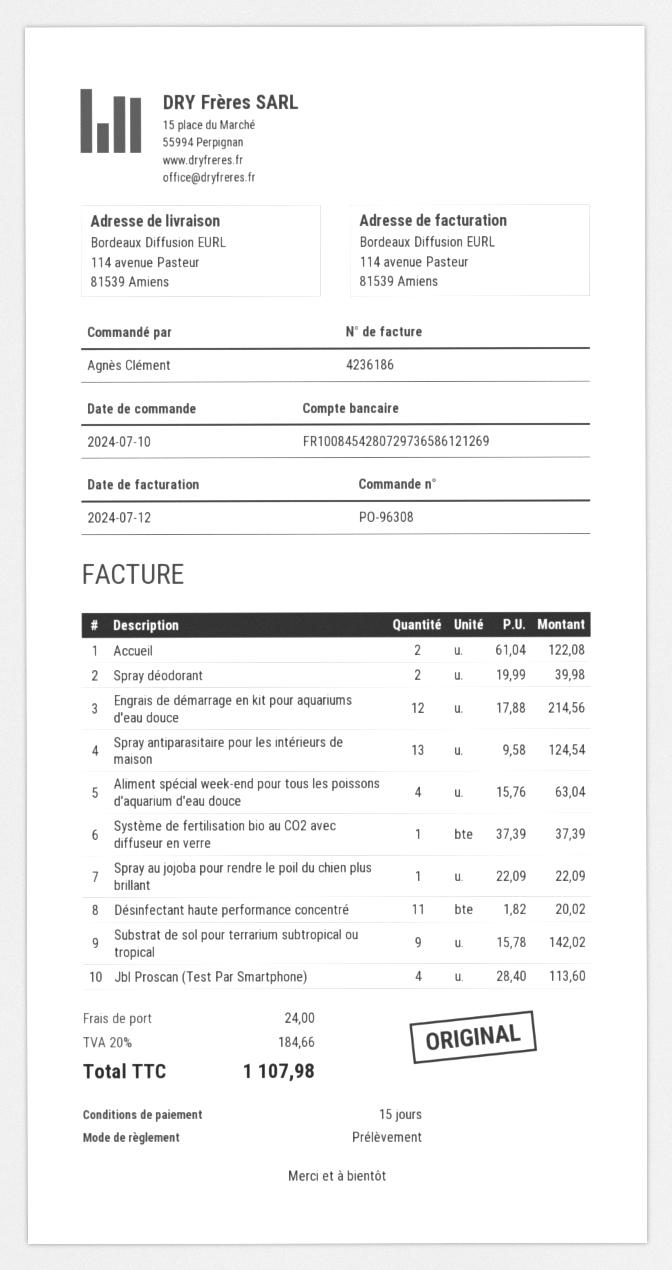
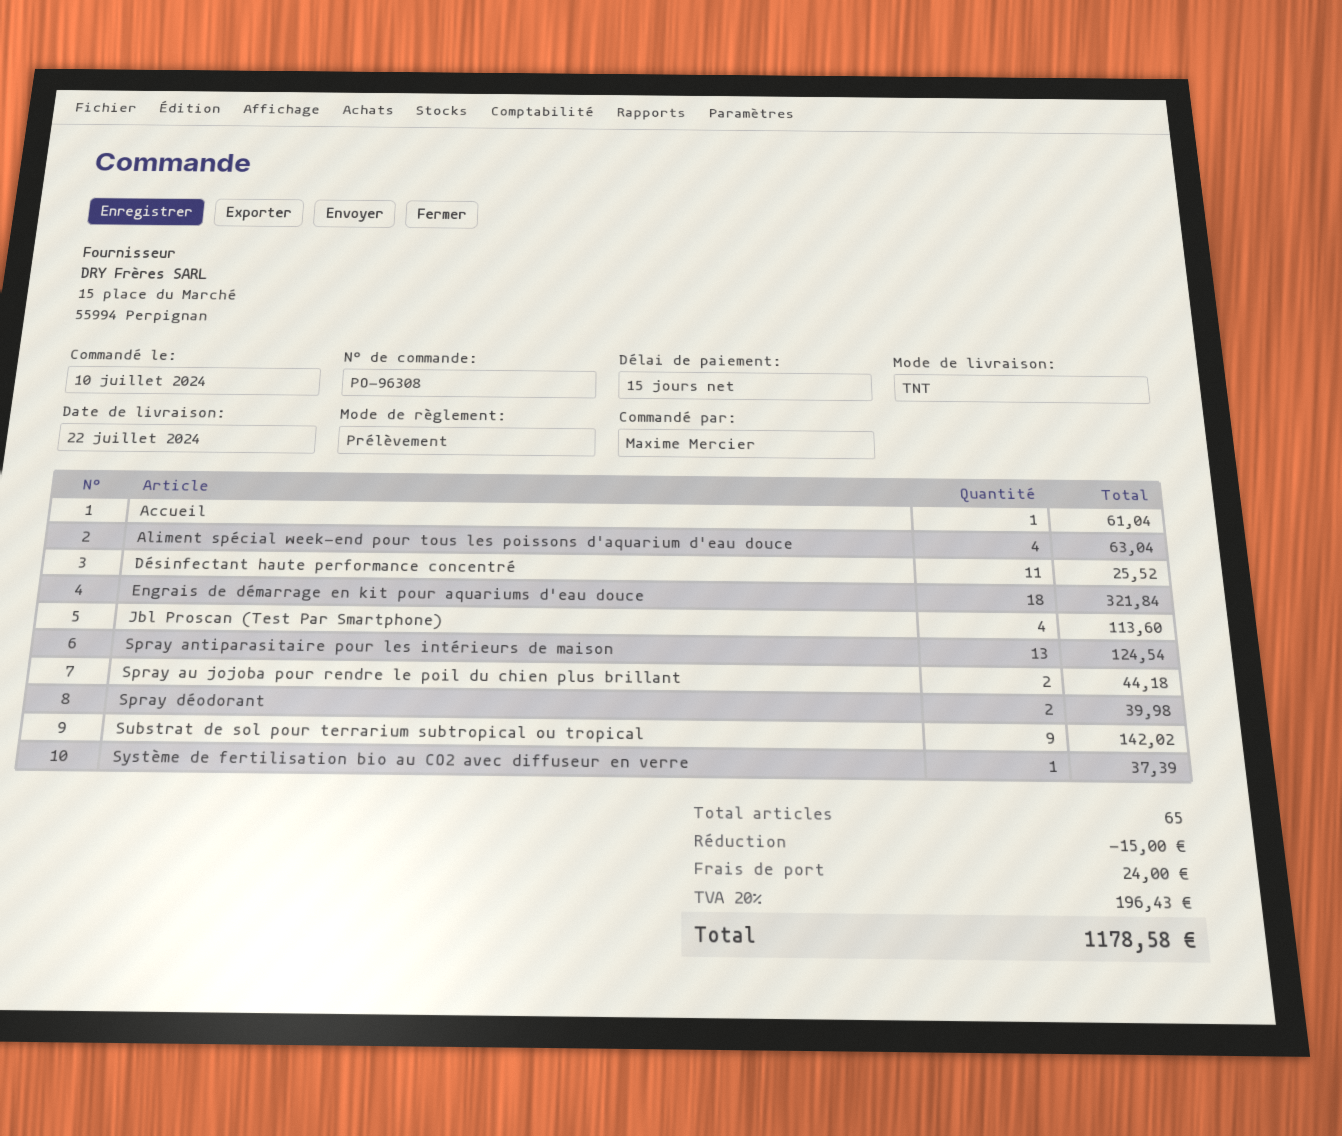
ordered by: Agnès Clément -> Maxime Mercier
Accueil: 2 for 122.08 -> 1 for 61.04
Engrais de démarrage en kit pour aquariums d'eau douce: 12 for 214.56 -> 18 for 321.84
Spray au jojoba pour rendre le poil du chien plus brillant: 1 for 22.09 -> 2 for 44.18
Désinfectant haute performance concentré: 11 for 20.02 -> 11 for 25.52
discount: none -> 15.00
tax: 20% = 184.66 -> 20% = 196.43
total: 1107.98 -> 1178.58

